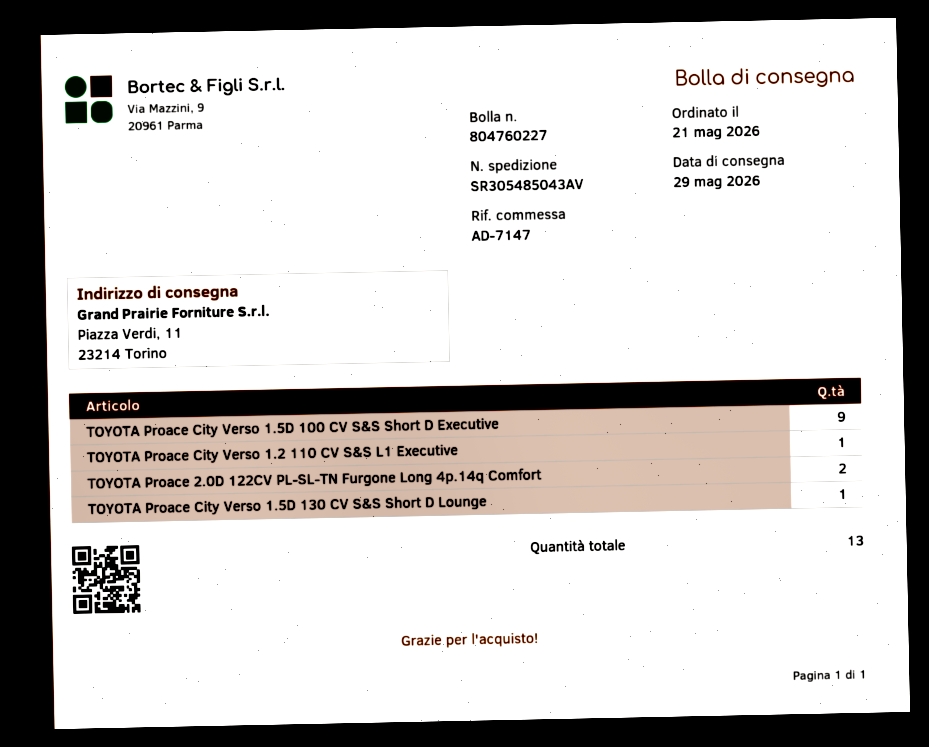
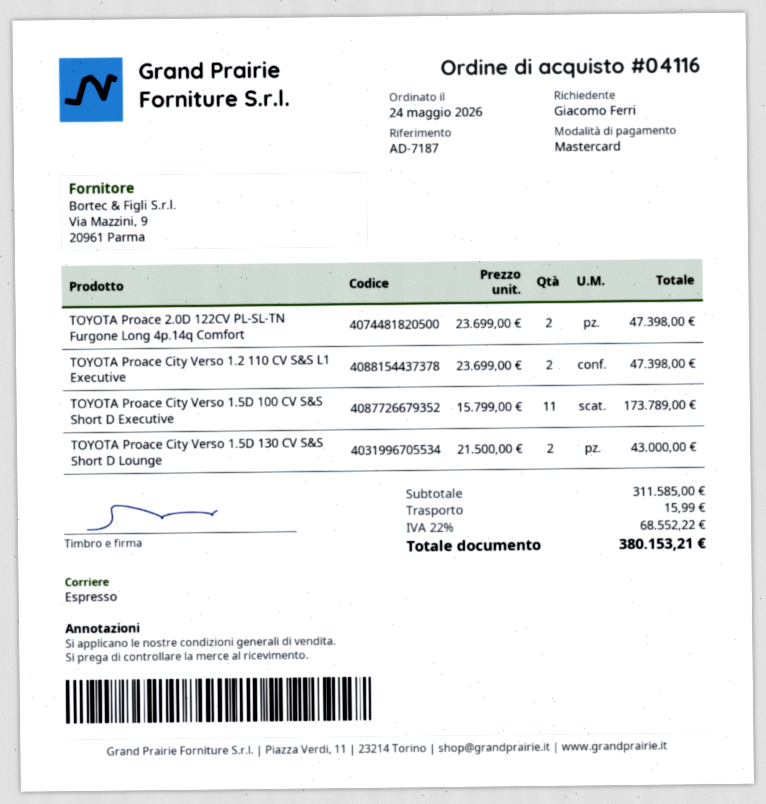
order date: 2026-05-21 -> 2026-05-24
reference: AD-7147 -> AD-7187
TOYOTA Proace City Verso 1.5D 100 CV S&S Short D Executive: 9 -> 11
TOYOTA Proace City Verso 1.2 110 CV S&S L1 Executive: 1 -> 2
TOYOTA Proace City Verso 1.5D 130 CV S&S Short D Lounge: 1 -> 2

